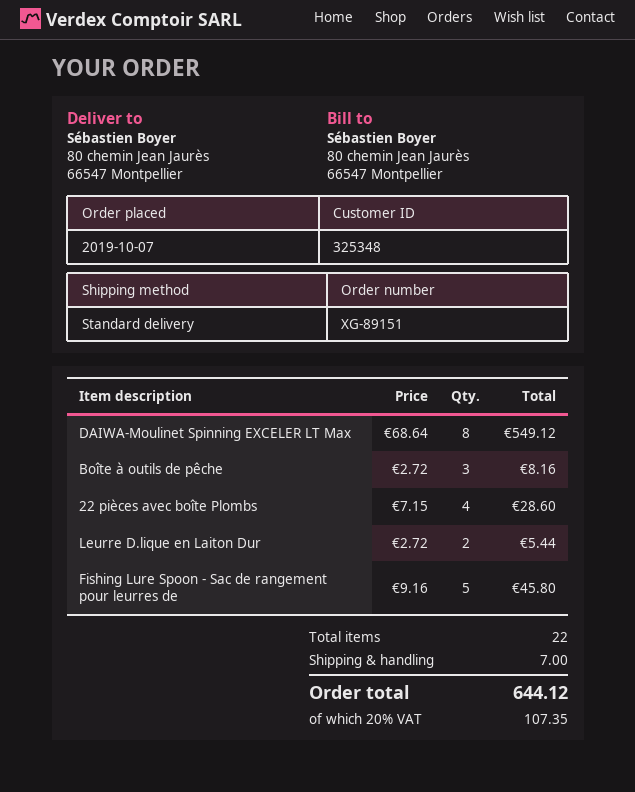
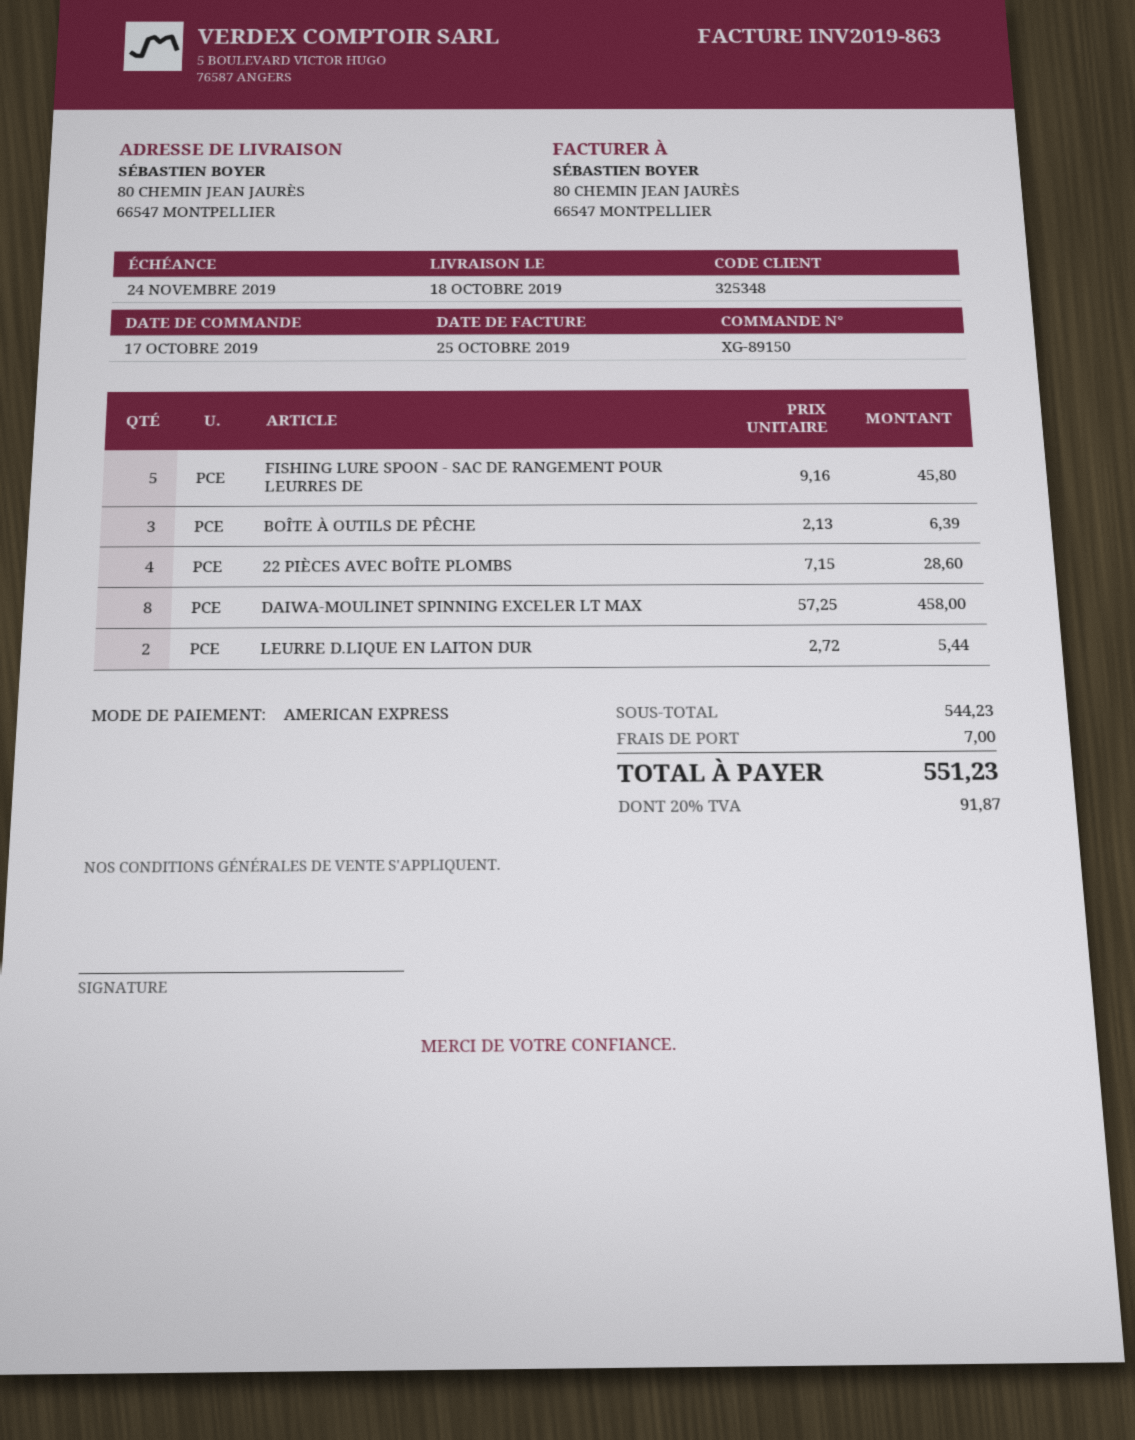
order number: XG-89151 -> XG-89150
order date: 2019-10-07 -> 2019-10-17
DAIWA-Moulinet Spinning EXCELER LT Max: 8 x 68.64 = 549.12 -> 8 x 57.25 = 458.00
Boîte à outils de pêche: 3 x 2.72 = 8.16 -> 3 x 2.13 = 6.39
tax: 20% = 107.35 -> 20% = 91.87
total: 644.12 -> 551.23

